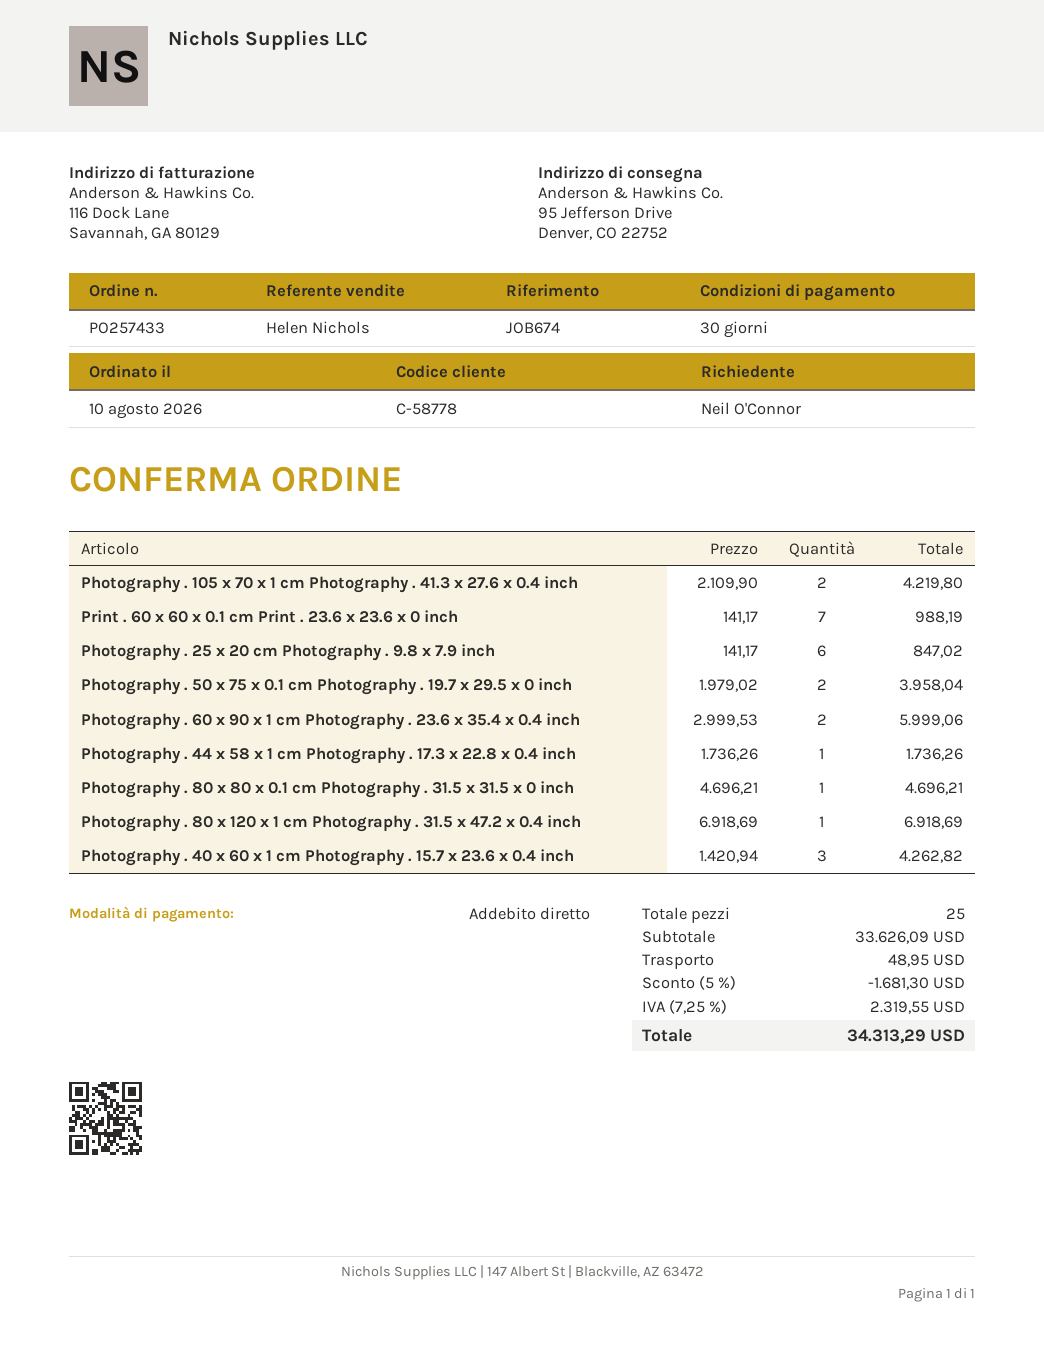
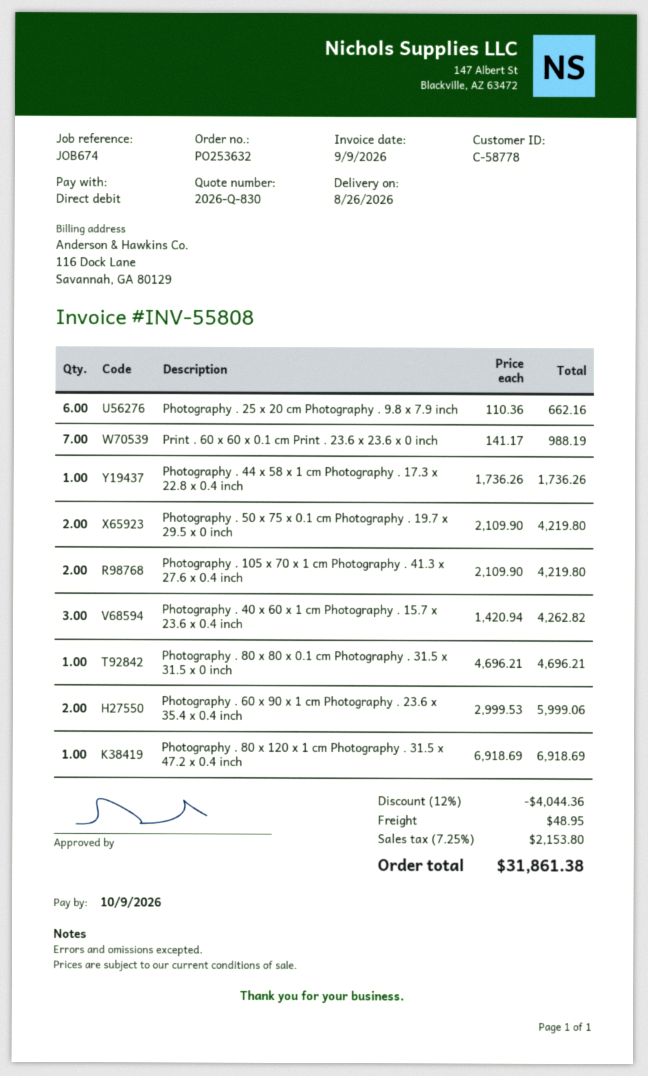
order number: PO257433 -> PO253632
Photography . 25 x 20 cm Photography . 9.8 x 7.9 inch: 6 x 141.17 = 847.02 -> 6 x 110.36 = 662.16
Photography . 50 x 75 x 0.1 cm Photography . 19.7 x 29.5 x 0 inch: 2 x 1979.02 = 3958.04 -> 2 x 2109.90 = 4219.80
discount: 5% = 1681.30 -> 12% = 4044.36
tax: 7.25% = 2319.55 -> 7.25% = 2153.80
total: 34313.29 -> 31861.38

